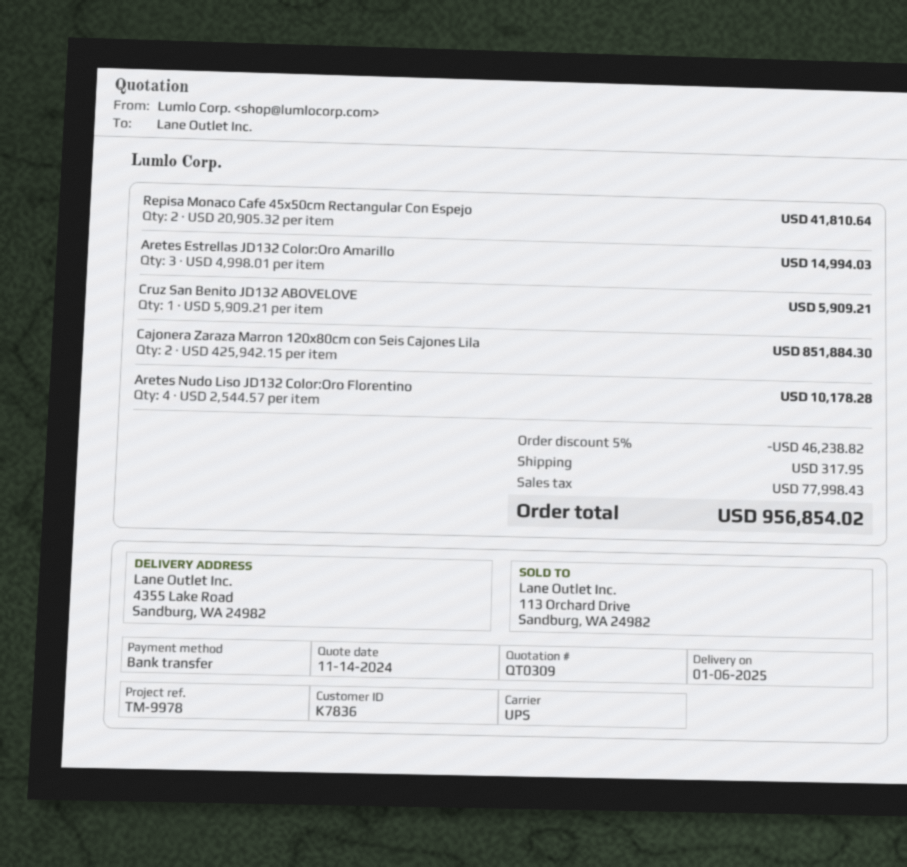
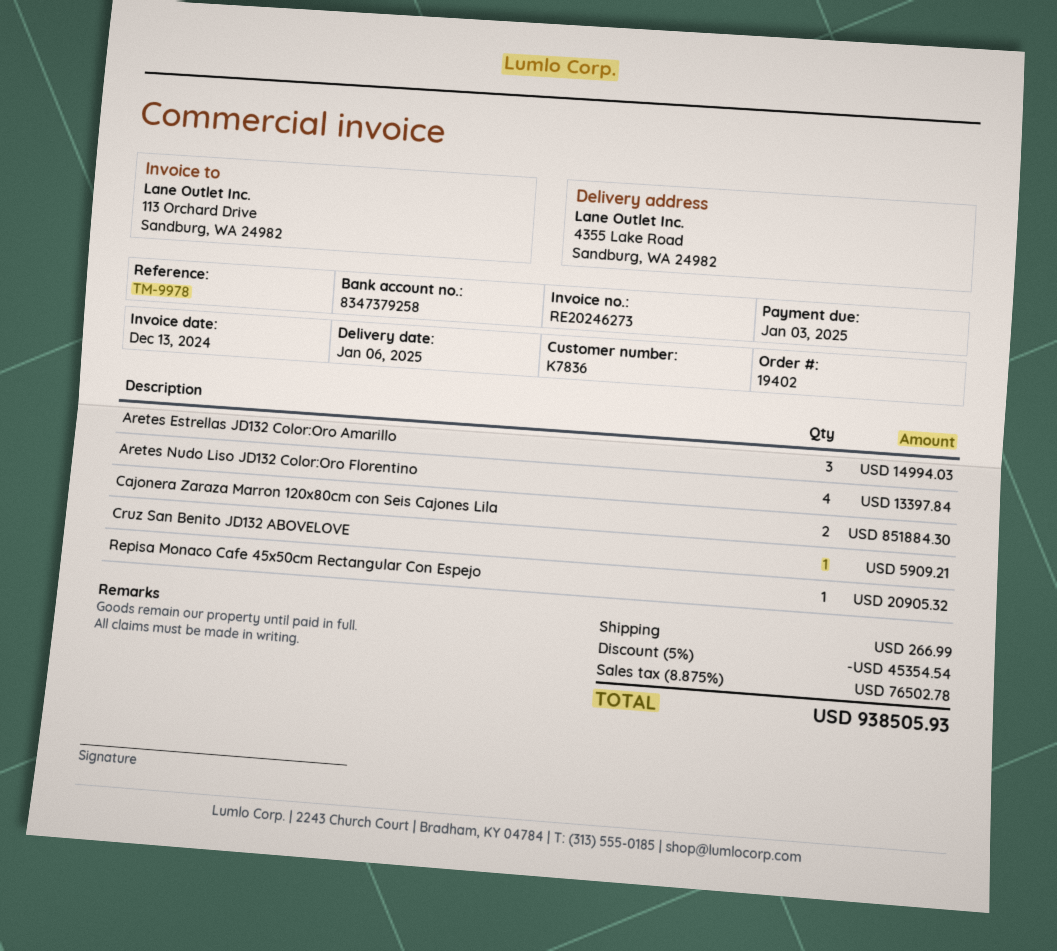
Repisa Monaco Cafe 45x50cm Rectangular Con Espejo: 2 for 41810.64 -> 1 for 20905.32
Aretes Nudo Liso JD132 Color:Oro Florentino: 4 for 10178.28 -> 4 for 13397.84
discount: 5% = 46238.82 -> 5% = 45354.54
shipping: 317.95 -> 266.99
tax: 77998.43 -> 76502.78
total: 956854.02 -> 938505.93

